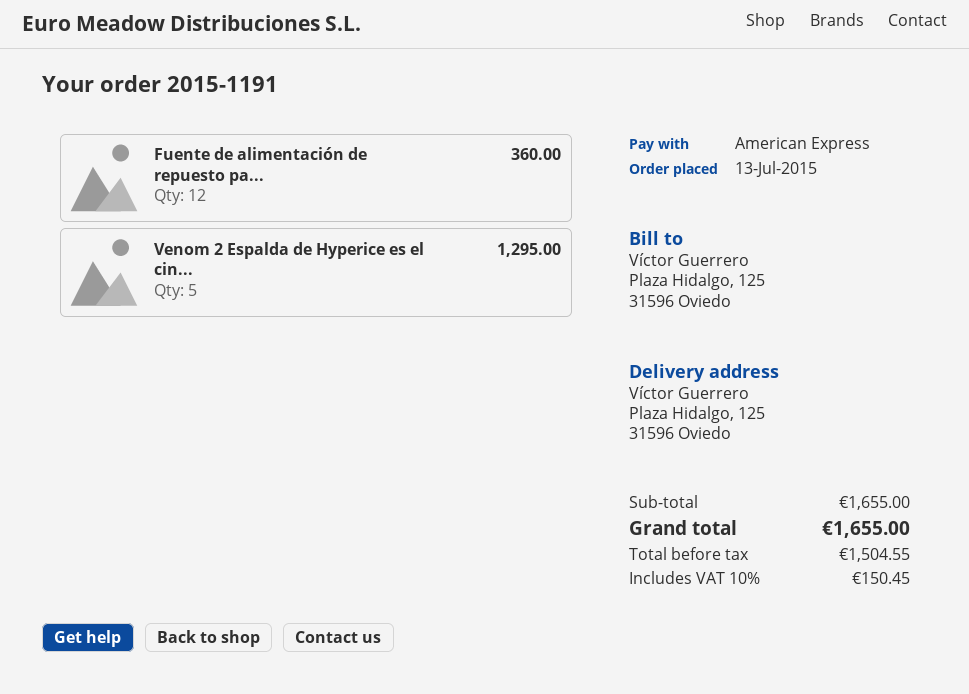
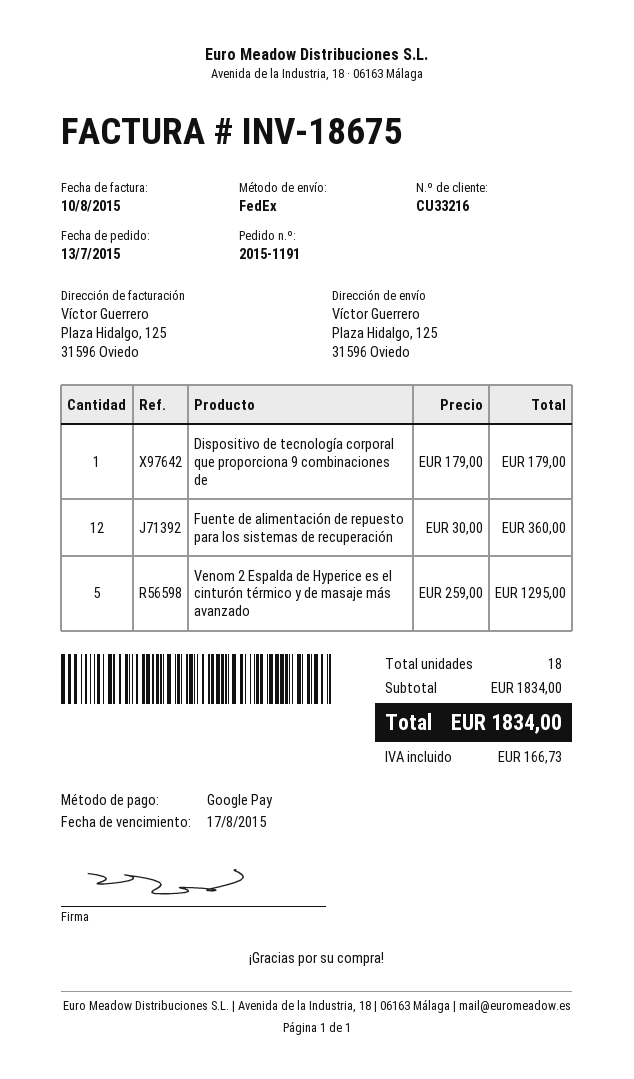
payment method: American Express -> Google Pay
Dispositivo de tecnología corporal que proporciona 9 combinaciones de: none -> 1 for 179.00
subtotal: 1655.00 -> 1834.00
tax: 150.45 -> 166.73
total: 1655.00 -> 1834.00

